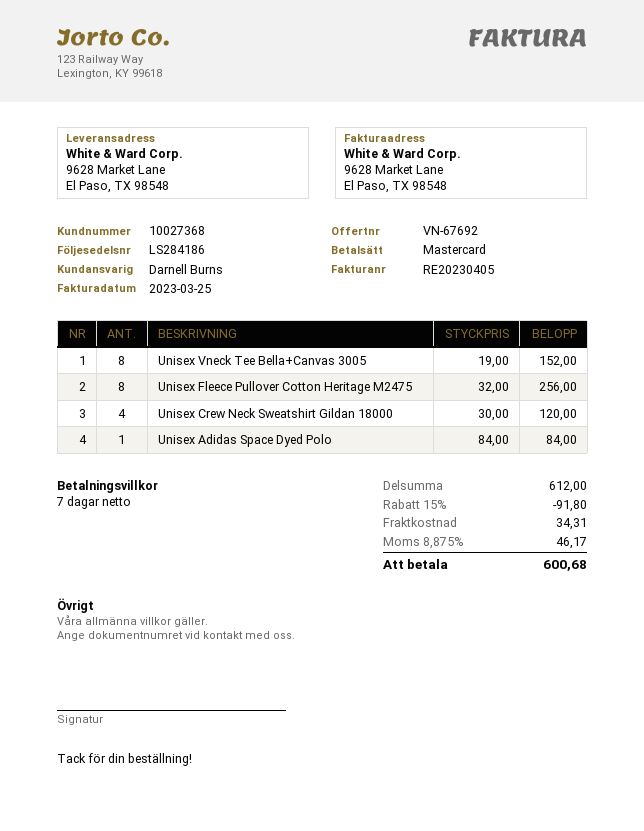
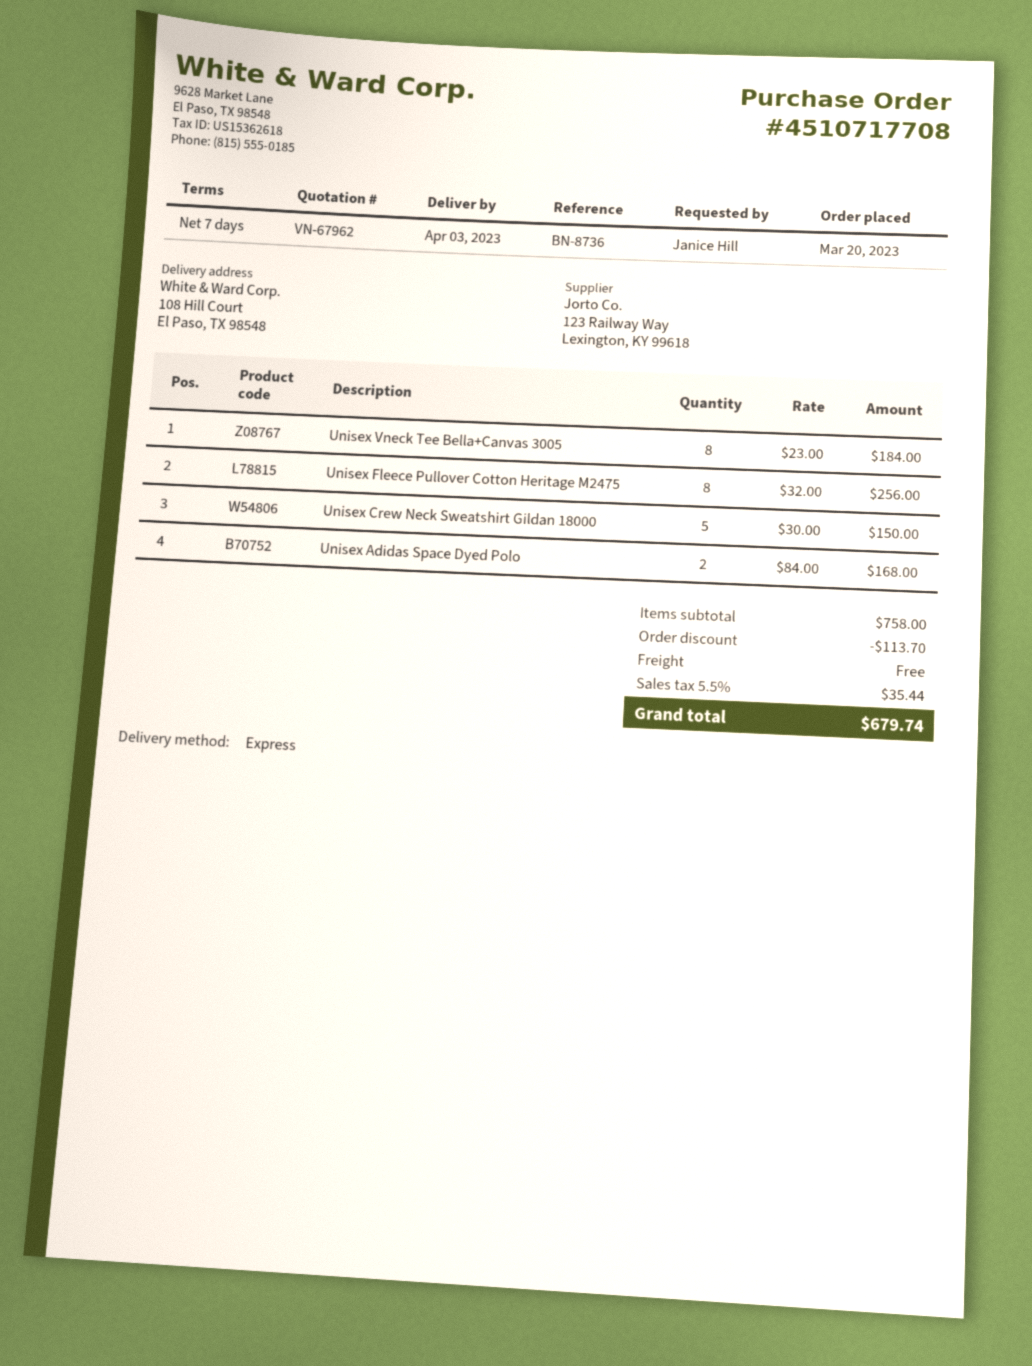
quote number: VN-67692 -> VN-67962
ship to: 9628 Market Lane, El Paso, TX 98548 -> 108 Hill Court, El Paso, TX 98548
Unisex Vneck Tee Bella+Canvas 3005: 8 x 19.00 = 152.00 -> 8 x 23.00 = 184.00
Unisex Crew Neck Sweatshirt Gildan 18000: 4 x 30.00 = 120.00 -> 5 x 30.00 = 150.00
Unisex Adidas Space Dyed Polo: 1 x 84.00 = 84.00 -> 2 x 84.00 = 168.00
subtotal: 612.00 -> 758.00
discount: 91.80 -> 113.70
shipping: 34.31 -> 0.00
tax: 8.875% = 46.17 -> 5.5% = 35.44
total: 600.68 -> 679.74

